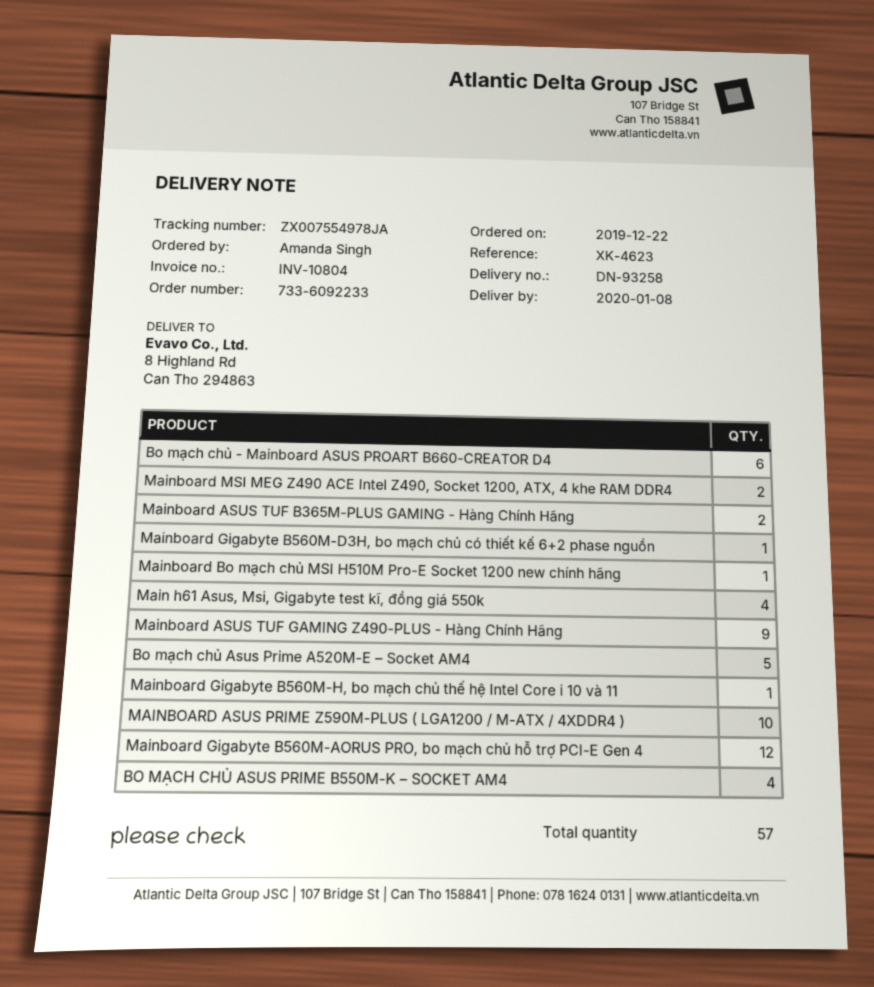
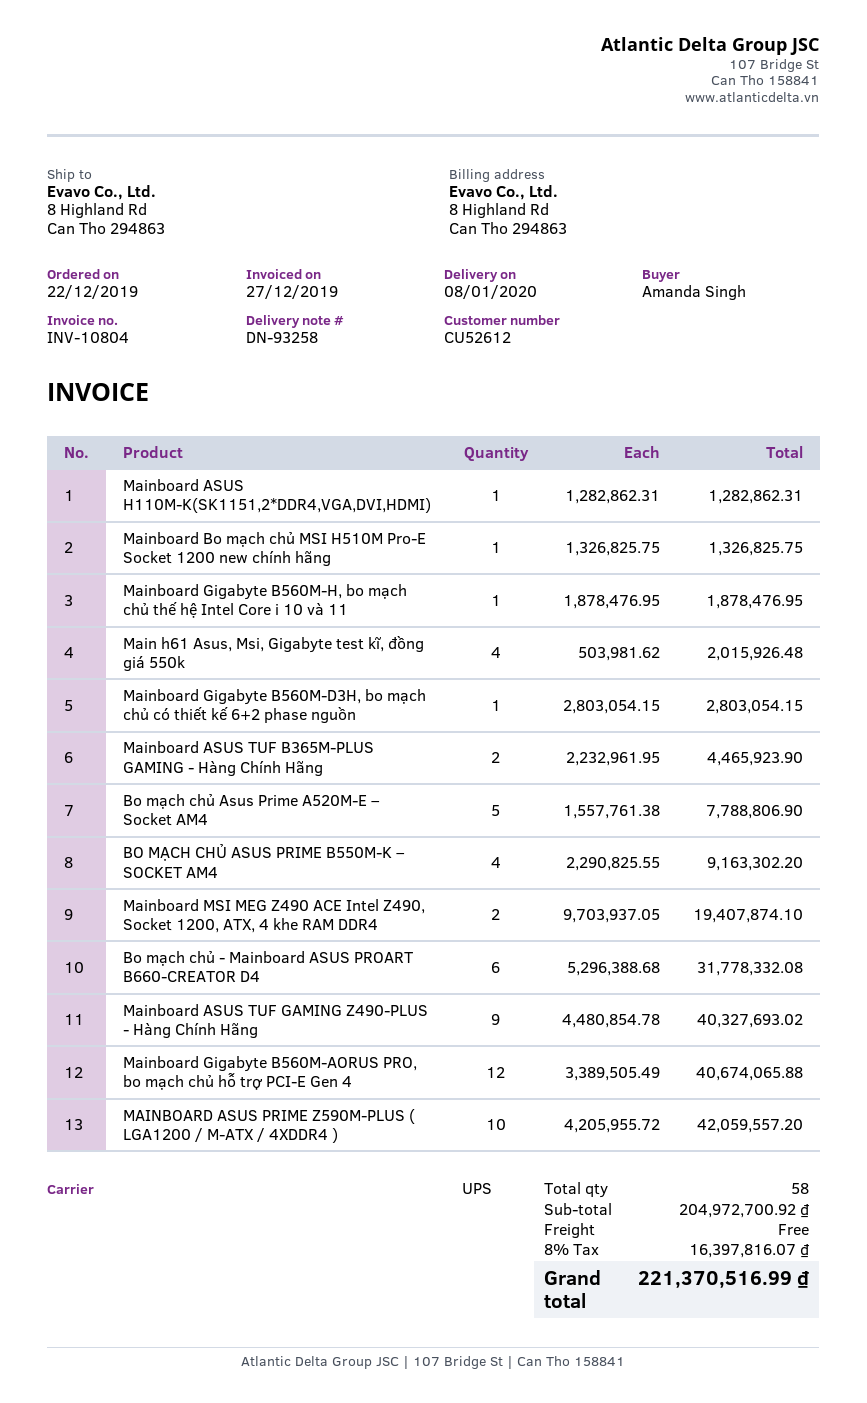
Mainboard ASUS H110M-K(SK1151,2*DDR4,VGA,DVI,HDMI): none -> 1
total quantity: 57 -> 58

